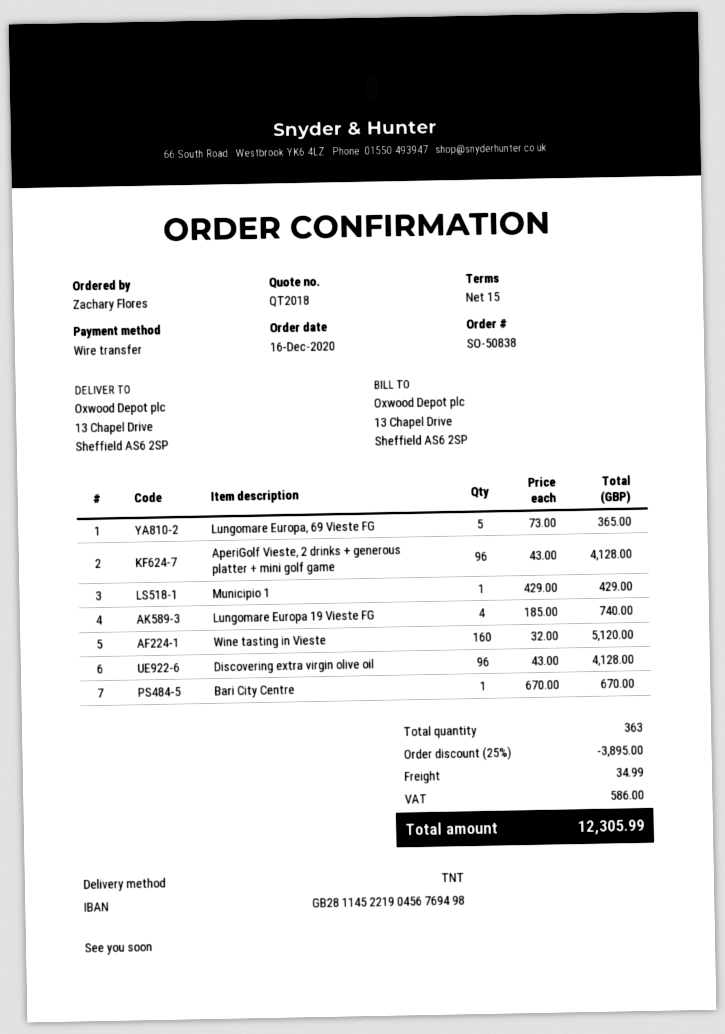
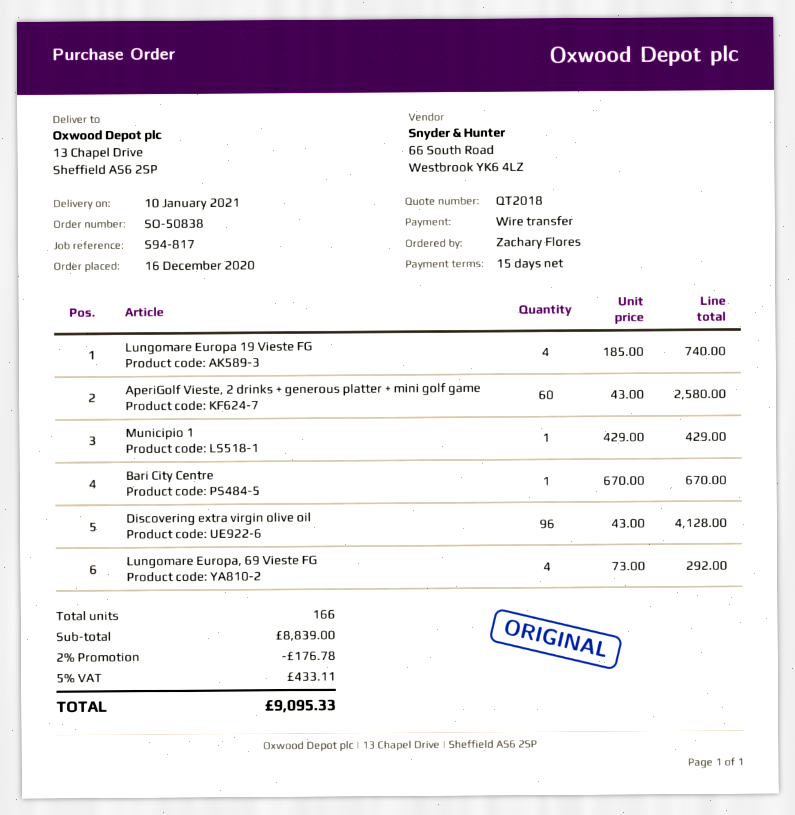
Lungomare Europa, 69 Vieste FG: 5 x 73.00 = 365.00 -> 4 x 73.00 = 292.00
AperiGolf Vieste, 2 drinks + generous platter + mini golf game: 96 x 43.00 = 4128.00 -> 60 x 43.00 = 2580.00
Wine tasting in Vieste: 160 x 32.00 = 5120.00 -> none
total quantity: 363 -> 166
discount: 25% = 3895.00 -> 2% = 176.78
shipping: 34.99 -> none
tax: 586.00 -> 433.11
total: 12305.99 -> 9095.33

